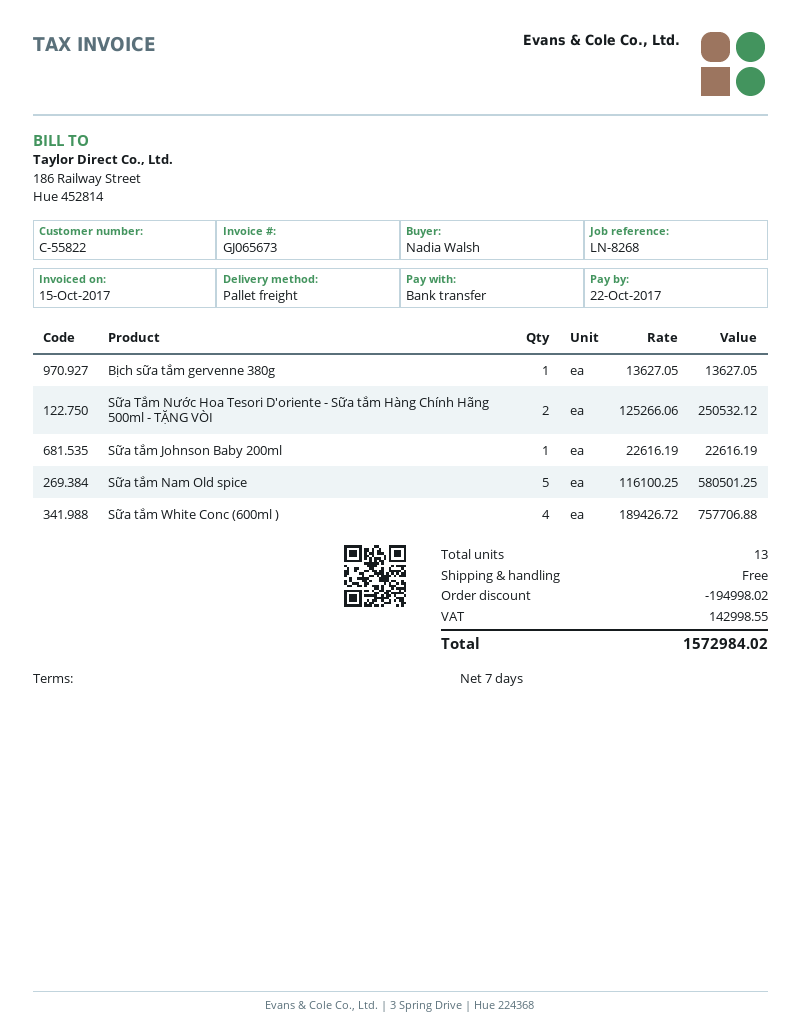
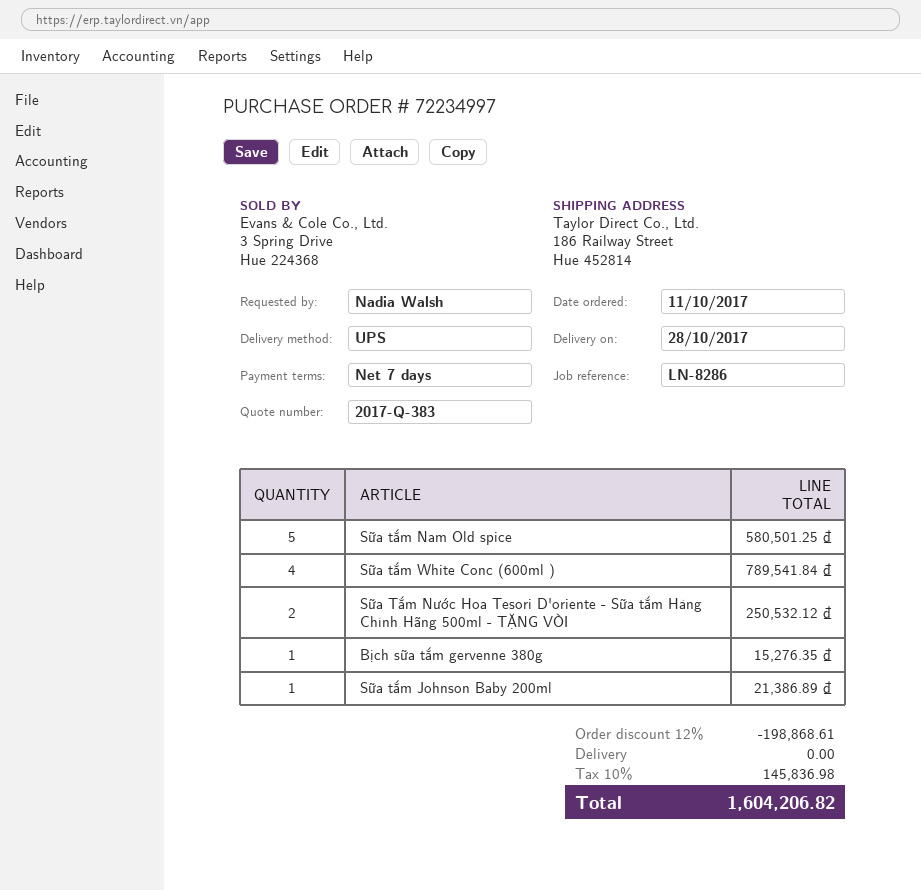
reference: LN-8268 -> LN-8286
shipping method: pallet freight -> UPS
Bịch sữa tắm gervenne 380g: 1 for 13627.05 -> 1 for 15276.35
Sữa tắm Johnson Baby 200ml: 1 for 22616.19 -> 1 for 21386.89
Sữa tắm White Conc (600ml ): 4 for 757706.88 -> 4 for 789541.84
discount: 194998.02 -> 198868.61
tax: 142998.55 -> 145836.98
total: 1572984.02 -> 1604206.82

